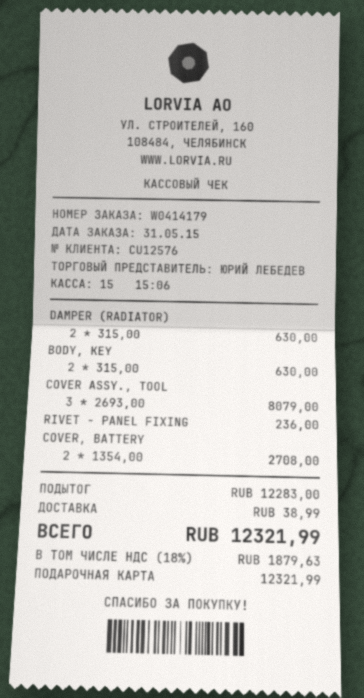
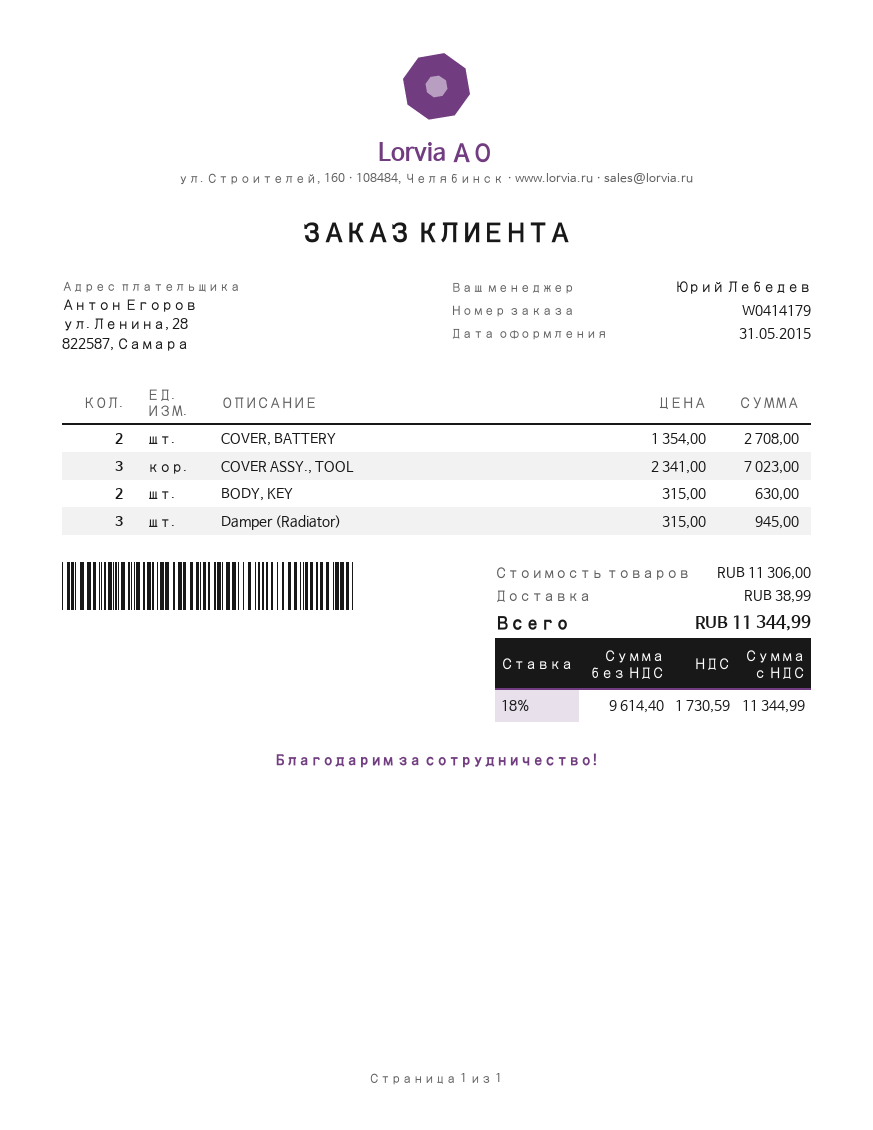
DAMPER (RADIATOR): 2 x 315.00 = 630.00 -> 3 x 315.00 = 945.00
COVER ASSY., TOOL: 3 x 2693.00 = 8079.00 -> 3 x 2341.00 = 7023.00
RIVET - PANEL FIXING: 1 x 236.00 = 236.00 -> none
subtotal: 12283.00 -> 11306.00
tax: 18% = 1879.63 -> 18% = 1730.59
total: 12321.99 -> 11344.99

